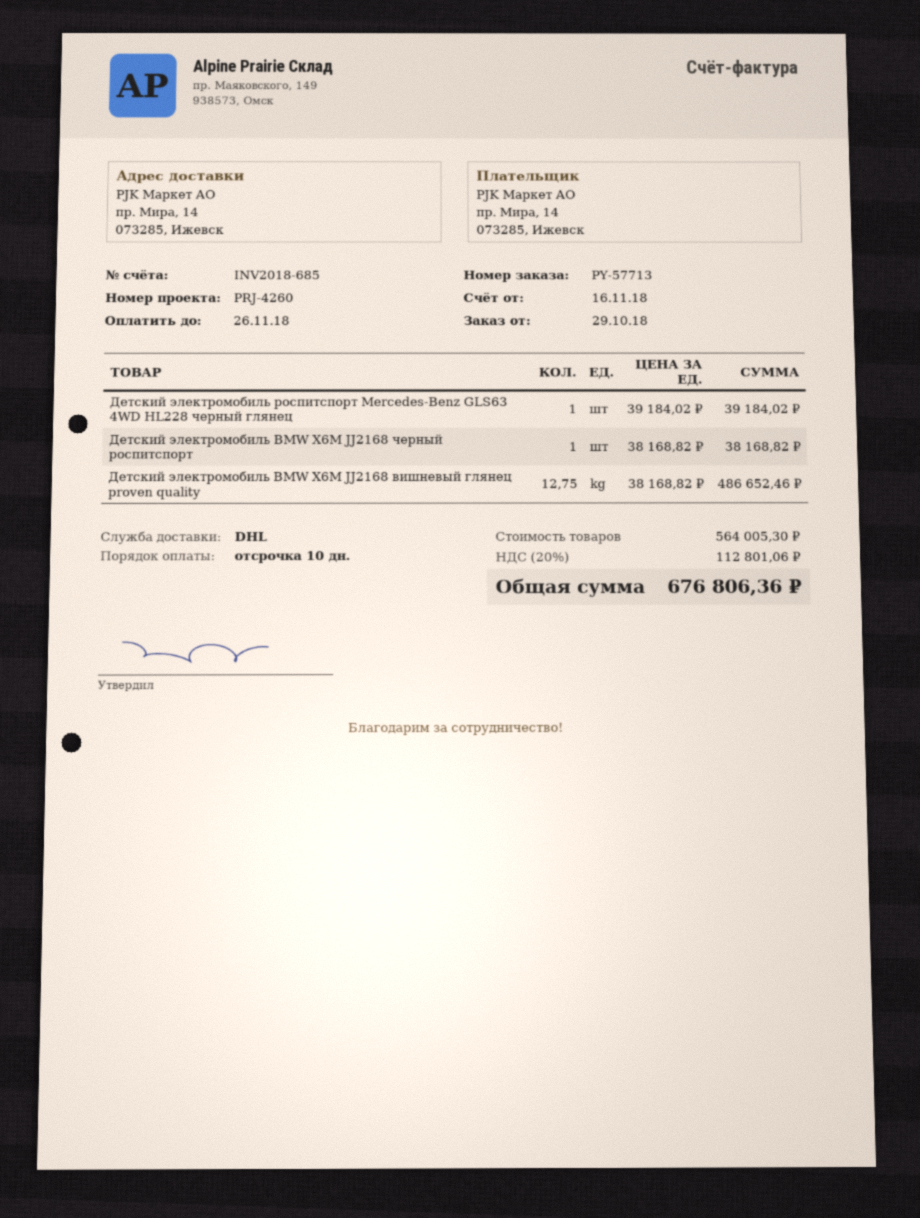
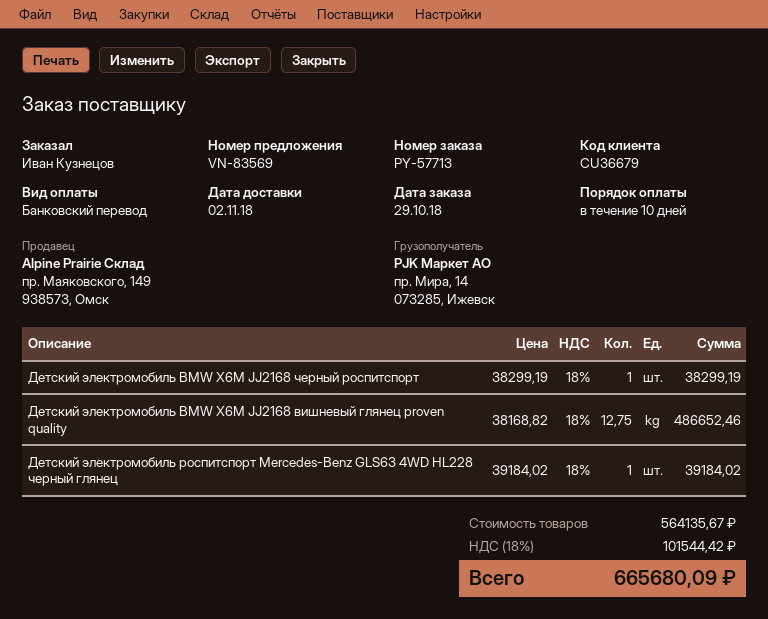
Детский электромобиль BMW X6M JJ2168 черный роспитспорт: 1 x 38168.82 = 38168.82 -> 1 x 38299.19 = 38299.19
subtotal: 564005.30 -> 564135.67
tax: 20% = 112801.06 -> 18% = 101544.42
total: 676806.36 -> 665680.09

